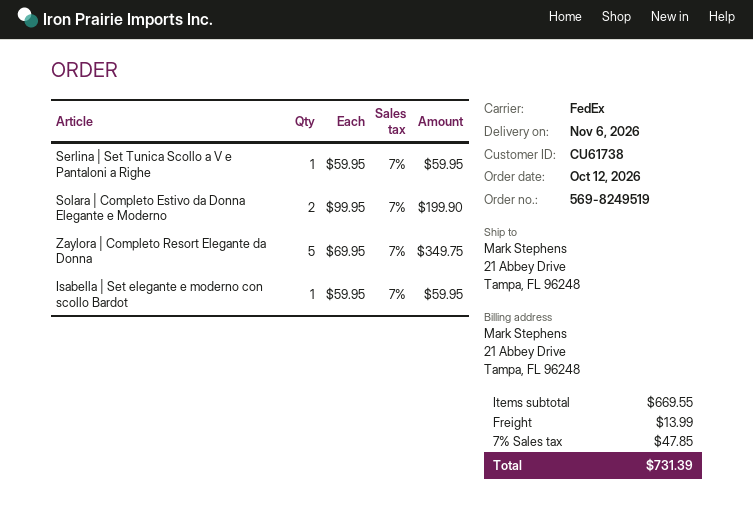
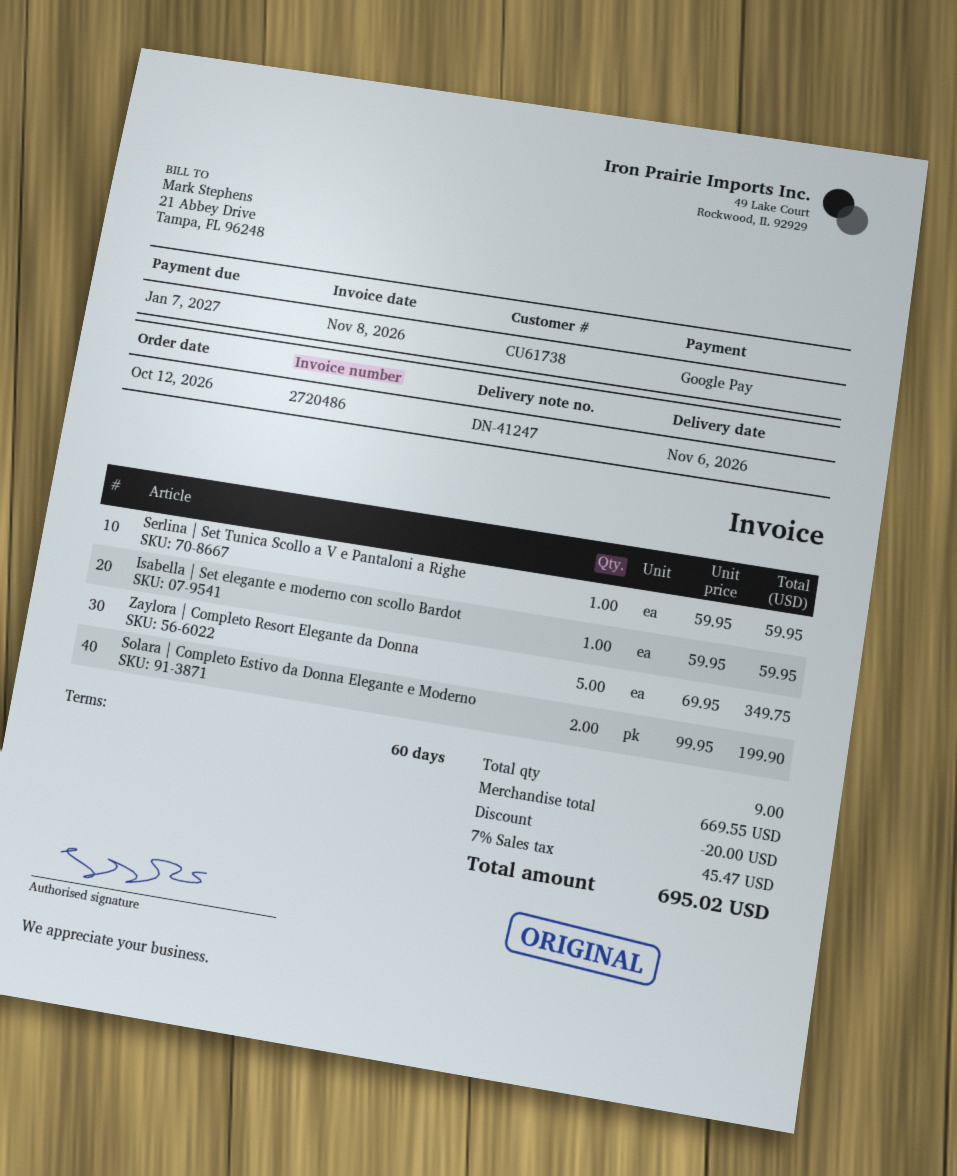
discount: none -> 20.00
shipping: 13.99 -> none
tax: 7% = 47.85 -> 7% = 45.47
total: 731.39 -> 695.02

